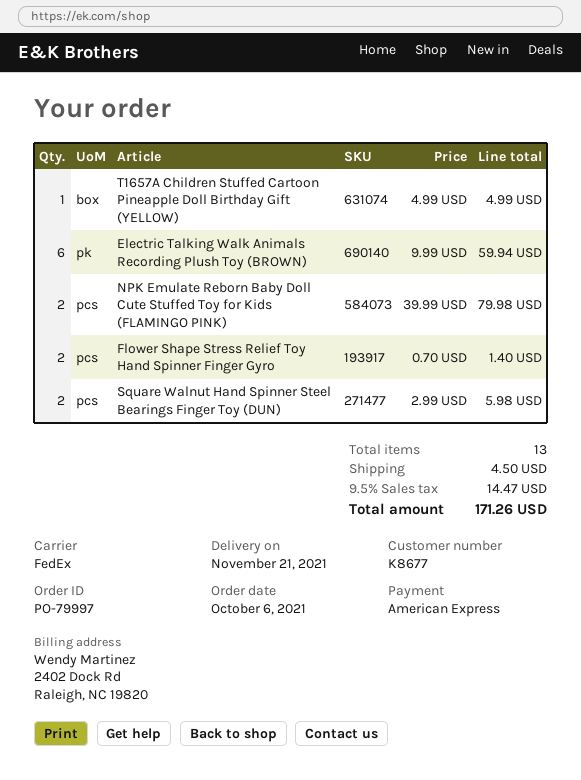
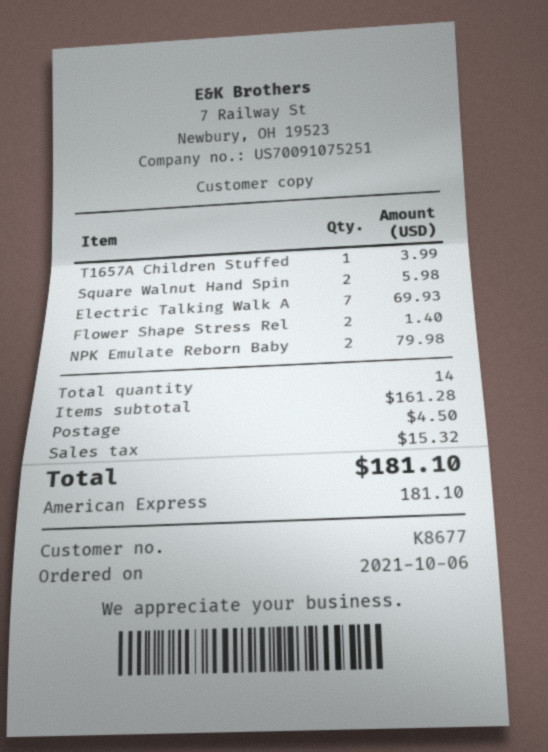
T1657A Children Stuffed Cartoon Pineapple Doll Birthday Gift (YELLOW): 1 for 4.99 -> 1 for 3.99
Electric Talking Walk Animals Recording Plush Toy (BROWN): 6 for 59.94 -> 7 for 69.93
total quantity: 13 -> 14
tax: 14.47 -> 15.32
total: 171.26 -> 181.10

